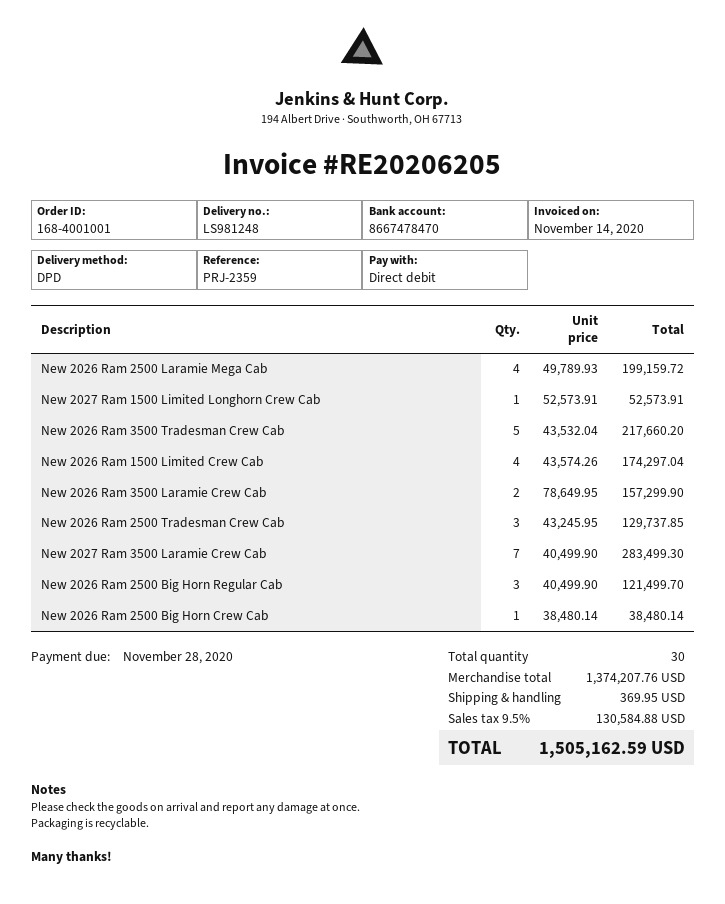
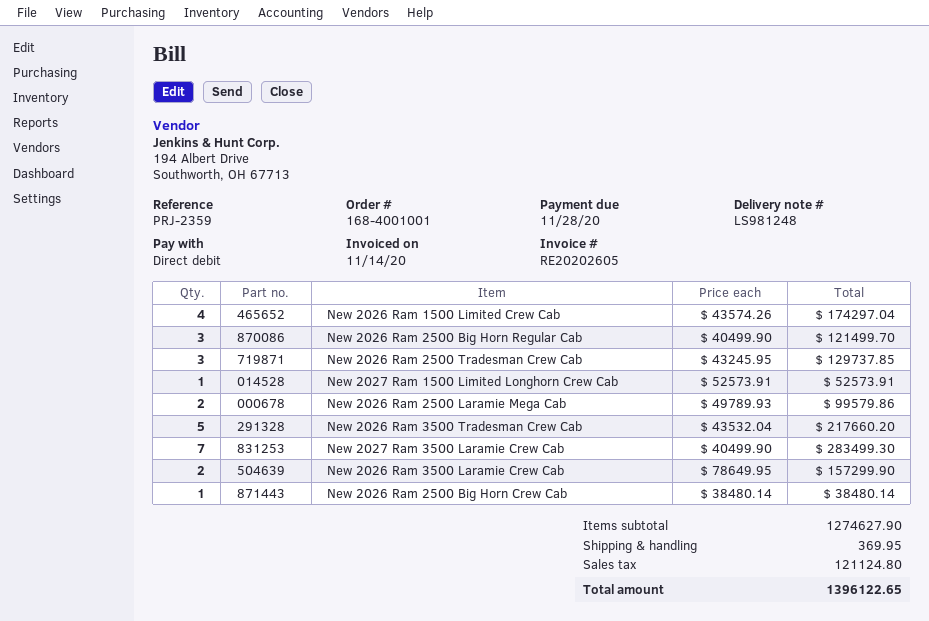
invoice number: RE20206205 -> RE20202605
New 2026 Ram 2500 Laramie Mega Cab: 4 x 49789.93 = 199159.72 -> 2 x 49789.93 = 99579.86
subtotal: 1374207.76 -> 1274627.90
tax: 130584.88 -> 121124.80
total: 1505162.59 -> 1396122.65

